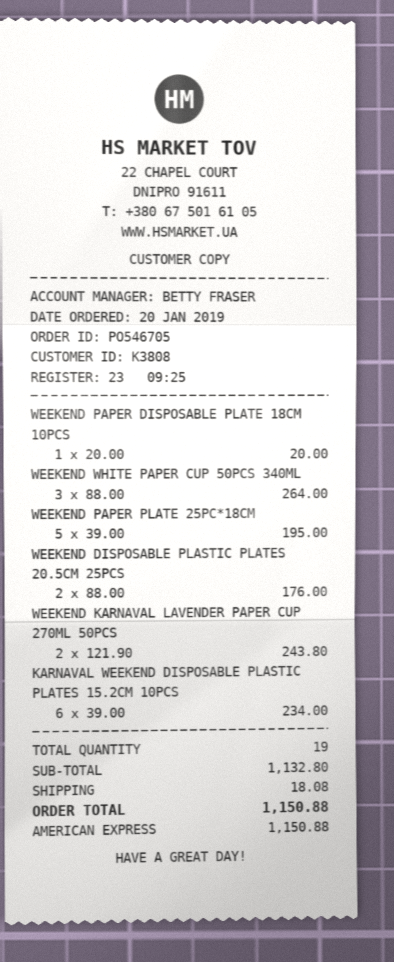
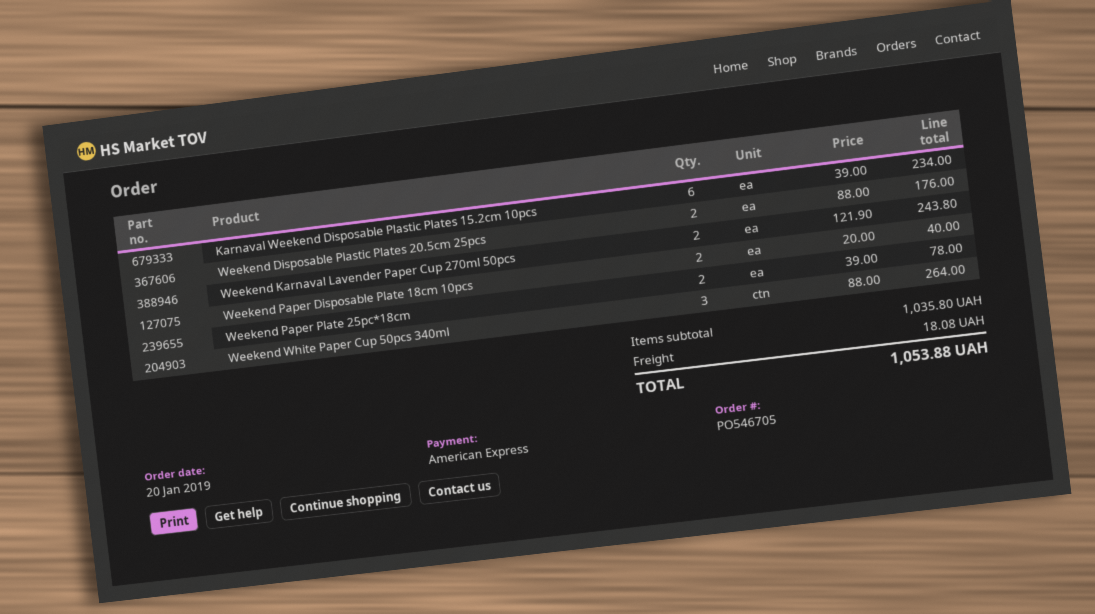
WEEKEND PAPER DISPOSABLE PLATE 18CM 10PCS: 1 x 20.00 = 20.00 -> 2 x 20.00 = 40.00
WEEKEND PAPER PLATE 25PC*18CM: 5 x 39.00 = 195.00 -> 2 x 39.00 = 78.00
subtotal: 1132.80 -> 1035.80
total: 1150.88 -> 1053.88

